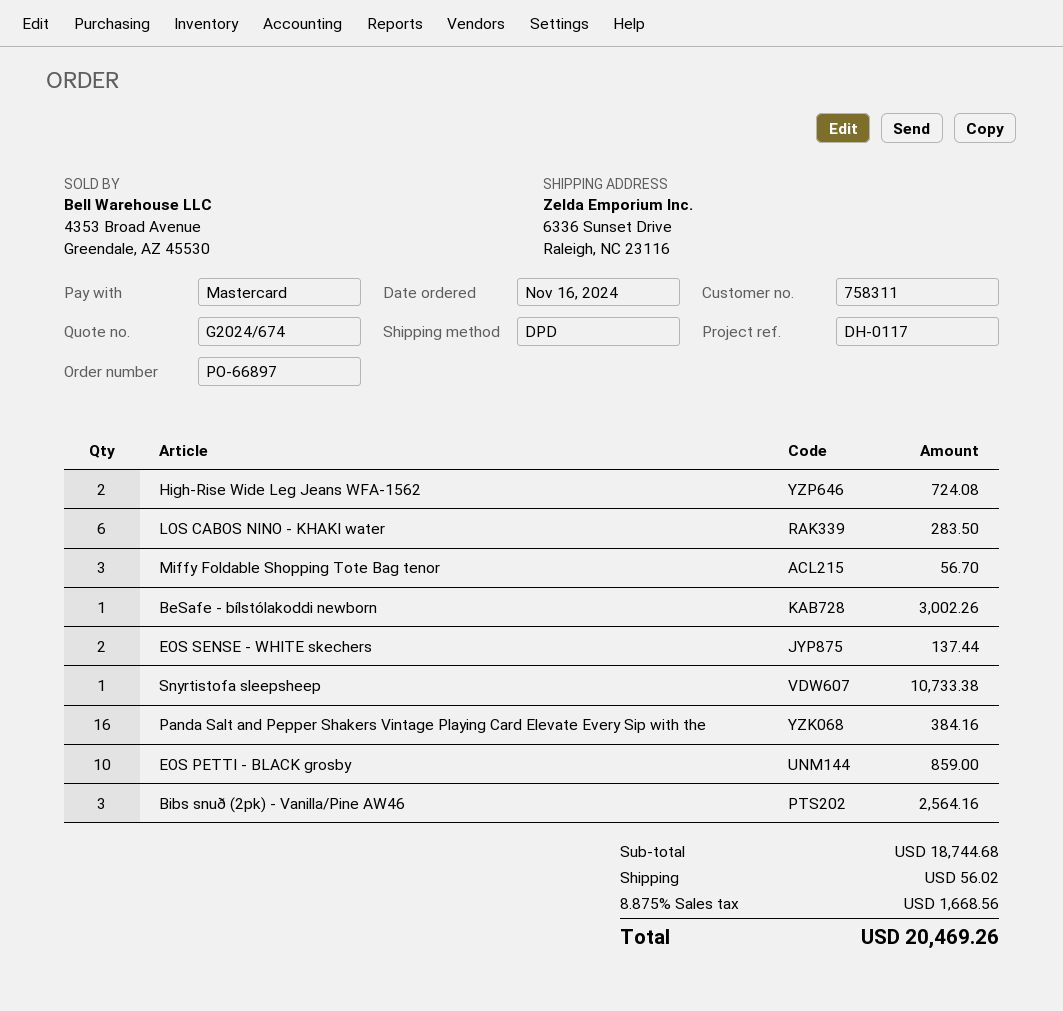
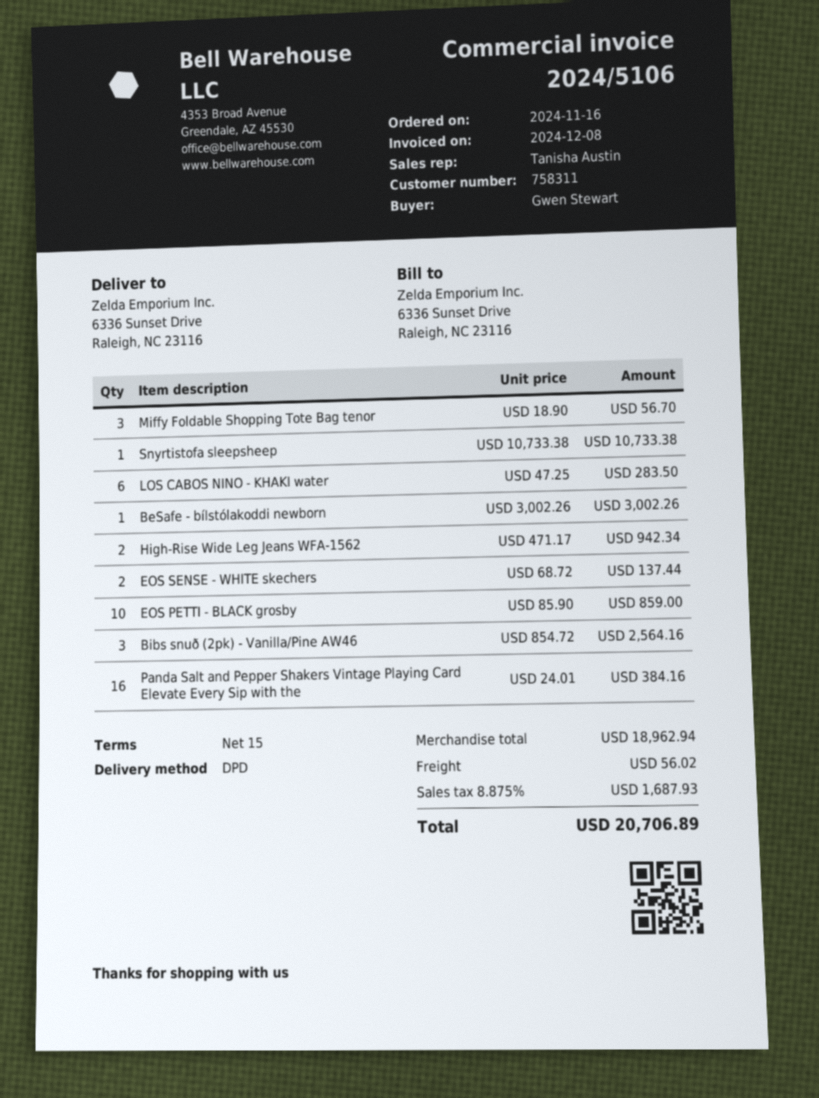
High-Rise Wide Leg Jeans WFA-1562: 2 for 724.08 -> 2 for 942.34
subtotal: 18744.68 -> 18962.94
tax: 8.875% = 1668.56 -> 8.875% = 1687.93
total: 20469.26 -> 20706.89

